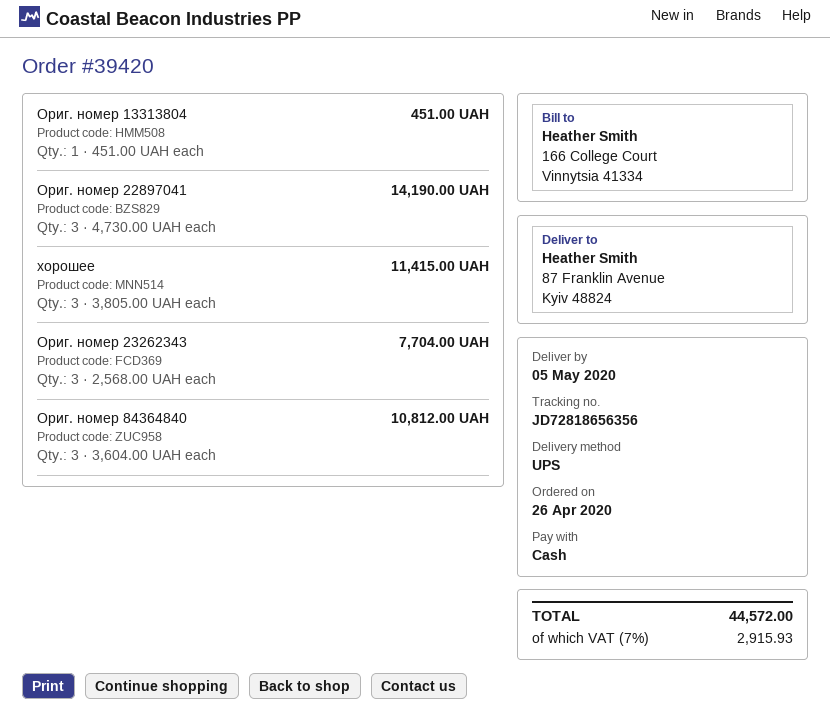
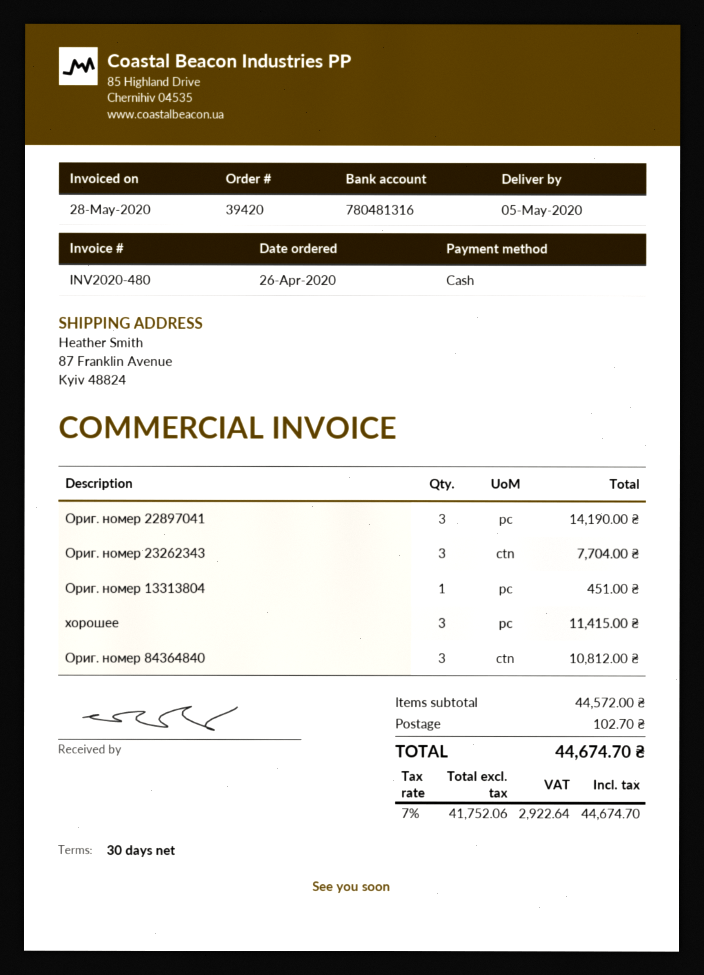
shipping: none -> 102.70
tax: 7% = 2915.93 -> 7% = 2922.64
total: 44572.00 -> 44674.70

